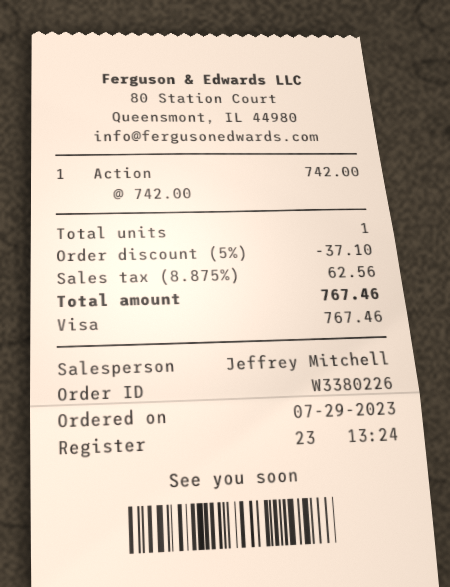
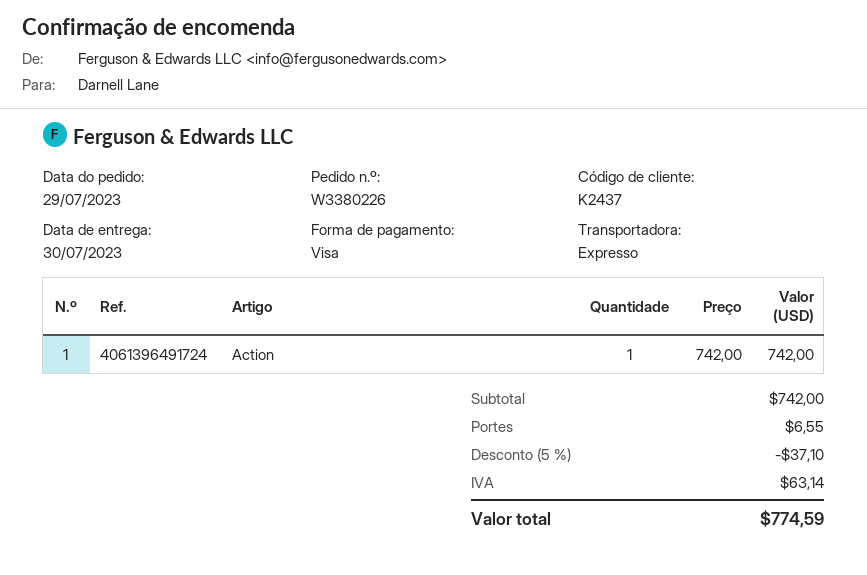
shipping: none -> 6.55
tax: 62.56 -> 63.14
total: 767.46 -> 774.59

